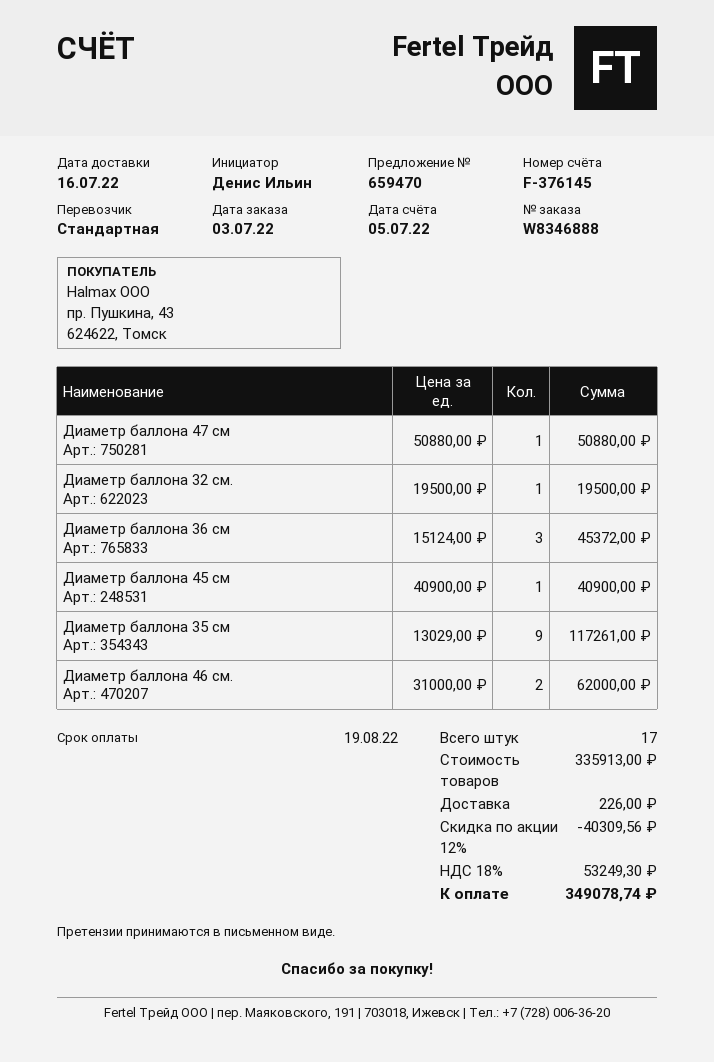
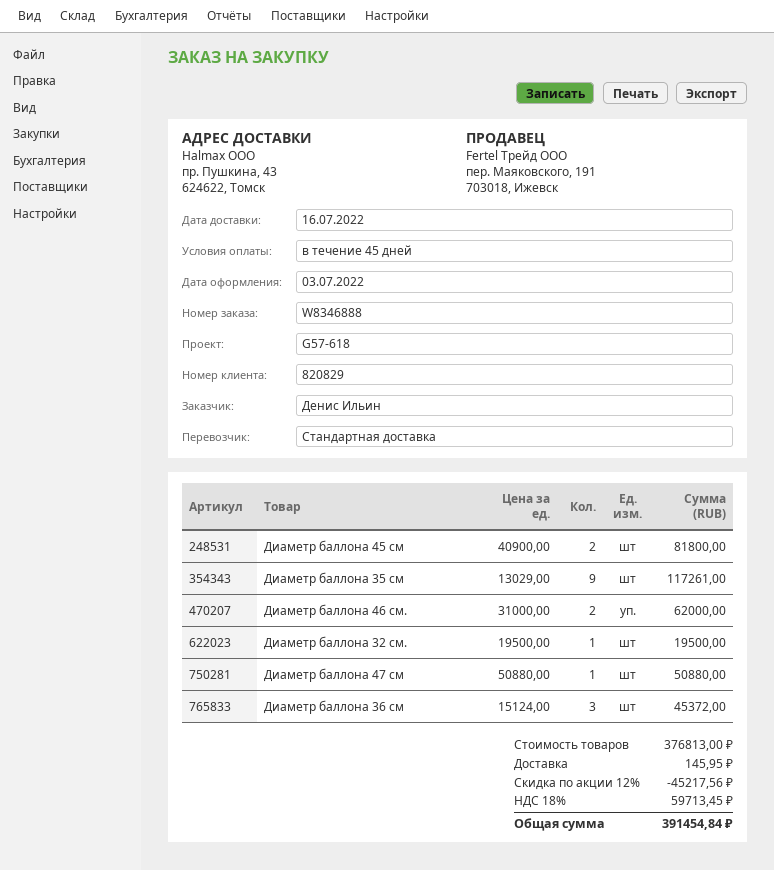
Диаметр баллона 45 см: 1 x 40900.00 = 40900.00 -> 2 x 40900.00 = 81800.00
subtotal: 335913.00 -> 376813.00
discount: 12% = 40309.56 -> 12% = 45217.56
shipping: 226.00 -> 145.95
tax: 18% = 53249.30 -> 18% = 59713.45
total: 349078.74 -> 391454.84

